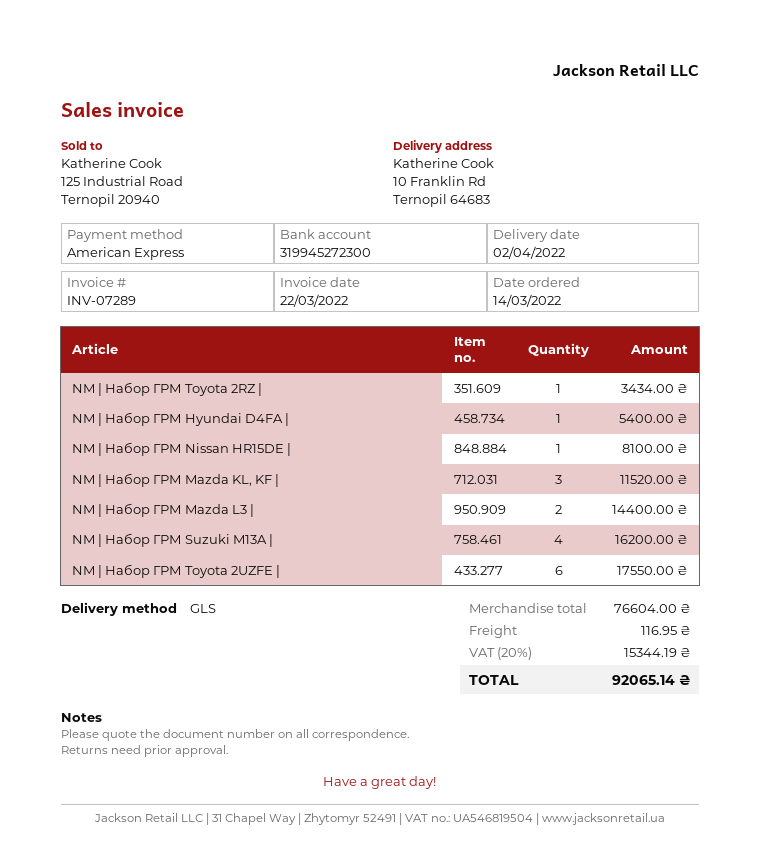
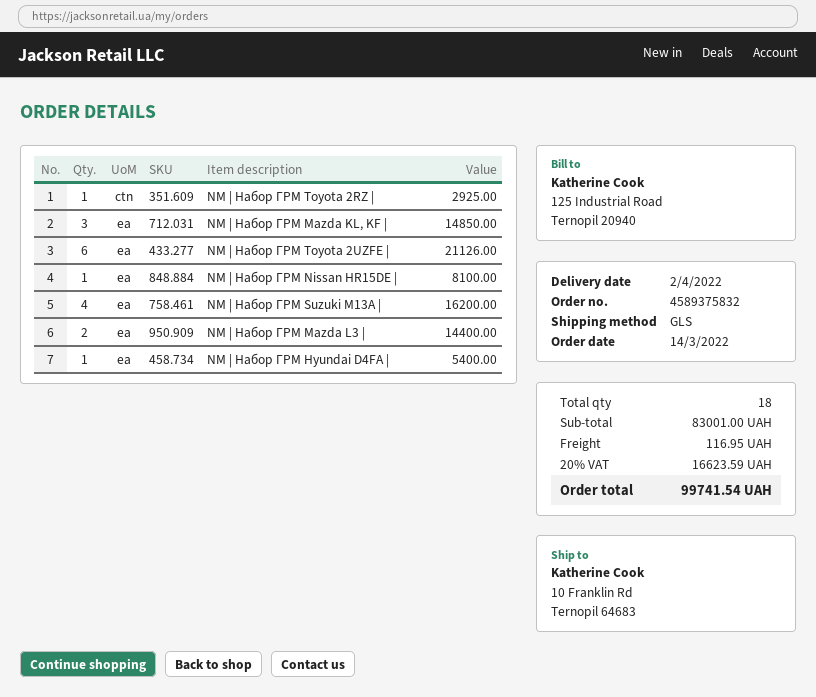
NM | Набор ГРМ Toyota 2RZ |: 1 for 3434.00 -> 1 for 2925.00
NM | Набор ГРМ Mazda KL, KF |: 3 for 11520.00 -> 3 for 14850.00
NM | Набор ГРМ Toyota 2UZFE |: 6 for 17550.00 -> 6 for 21126.00
subtotal: 76604.00 -> 83001.00
tax: 20% = 15344.19 -> 20% = 16623.59
total: 92065.14 -> 99741.54

